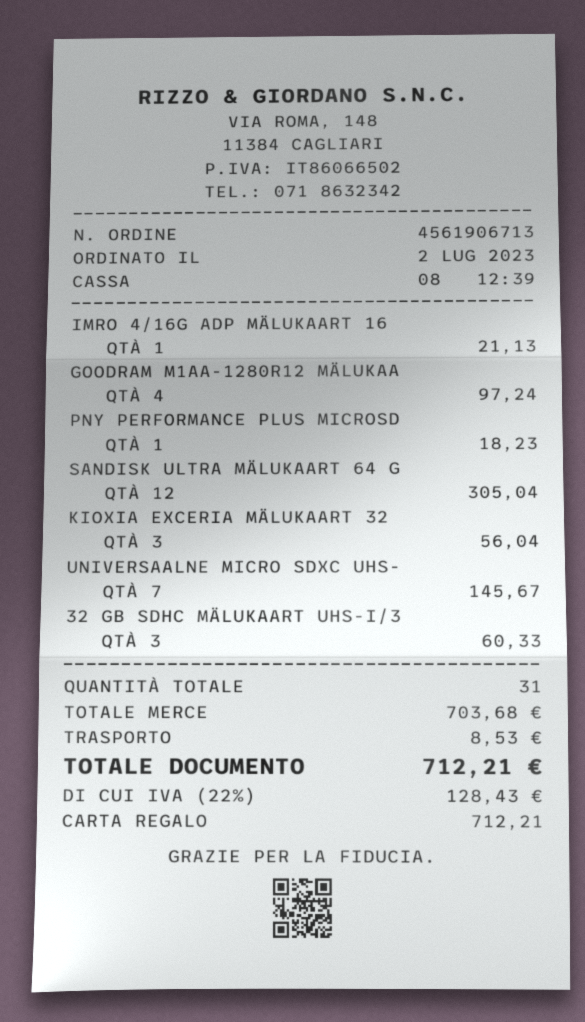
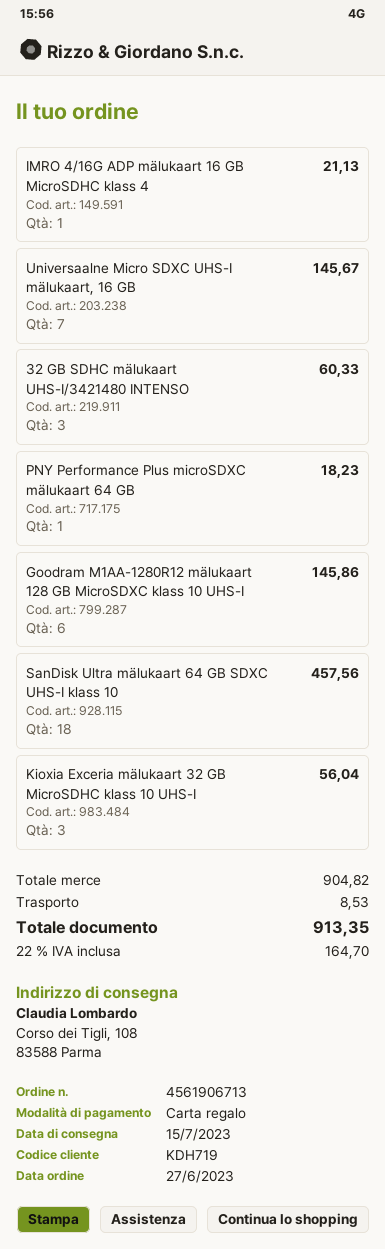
order date: 2023-07-02 -> 2023-06-27
GOODRAM M1AA-1280R12 MÄLUKAA: 4 for 97.24 -> 6 for 145.86
SANDISK ULTRA MÄLUKAART 64 G: 12 for 305.04 -> 18 for 457.56
subtotal: 703.68 -> 904.82
tax: 22% = 128.43 -> 22% = 164.70
total: 712.21 -> 913.35

